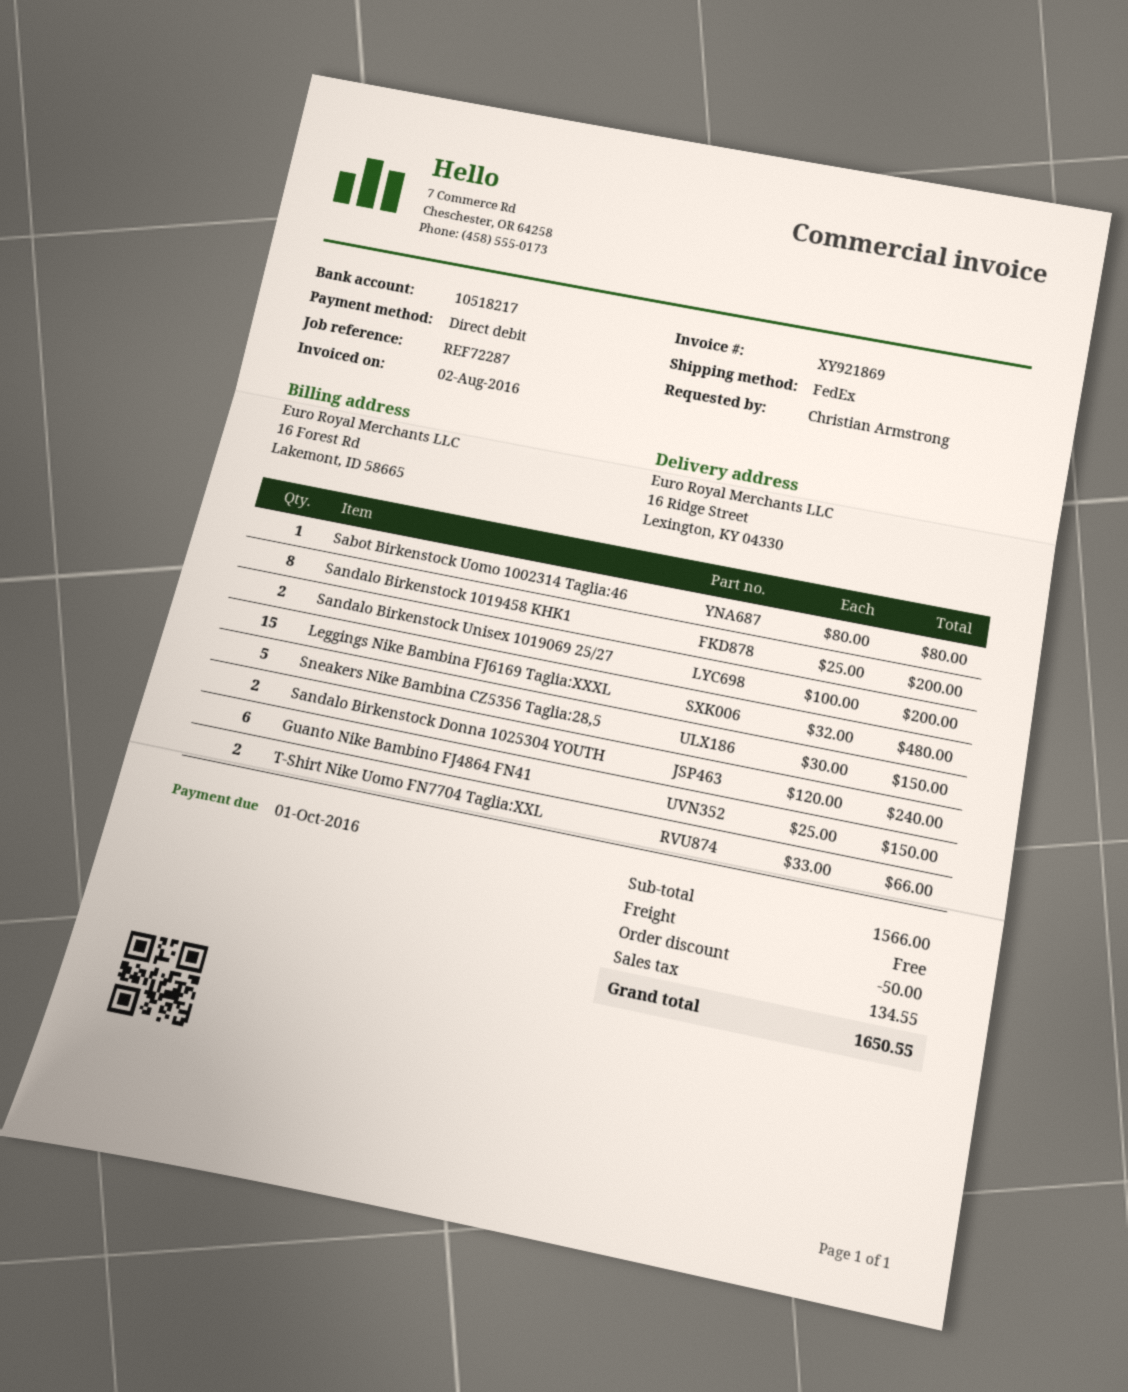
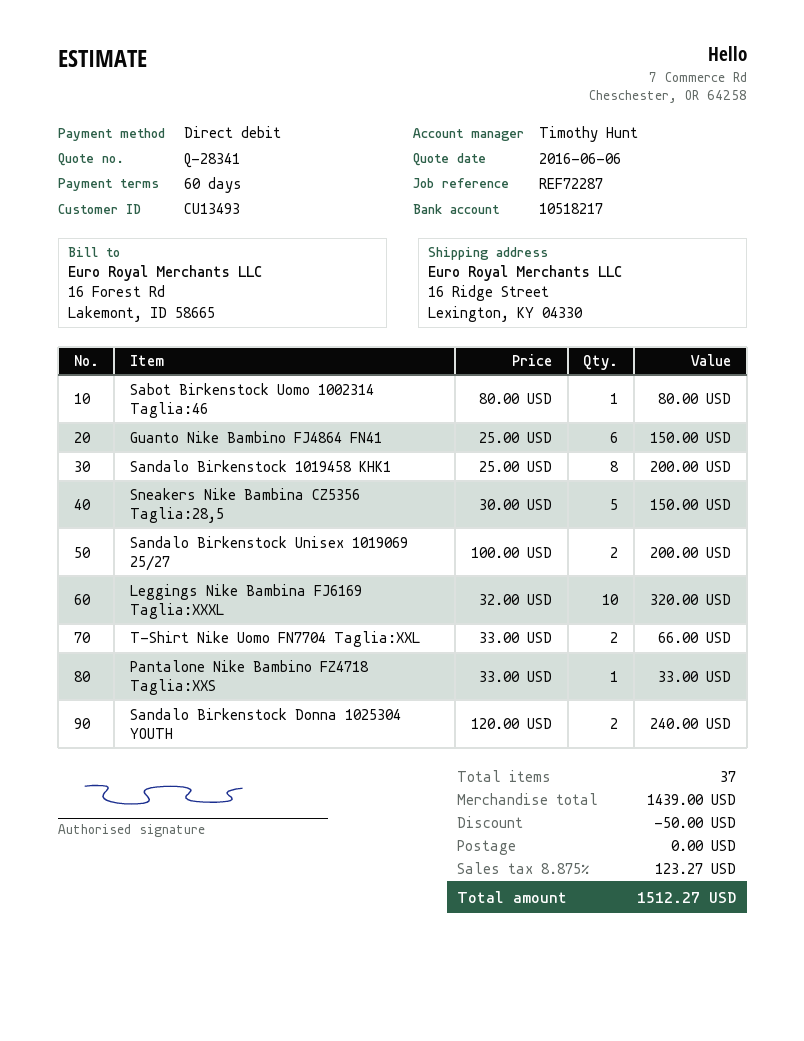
Leggings Nike Bambina FJ6169 Taglia:XXXL: 15 x 32.00 = 480.00 -> 10 x 32.00 = 320.00
Pantalone Nike Bambino FZ4718 Taglia:XXS: none -> 1 x 33.00 = 33.00
subtotal: 1566.00 -> 1439.00
tax: 134.55 -> 123.27
total: 1650.55 -> 1512.27

